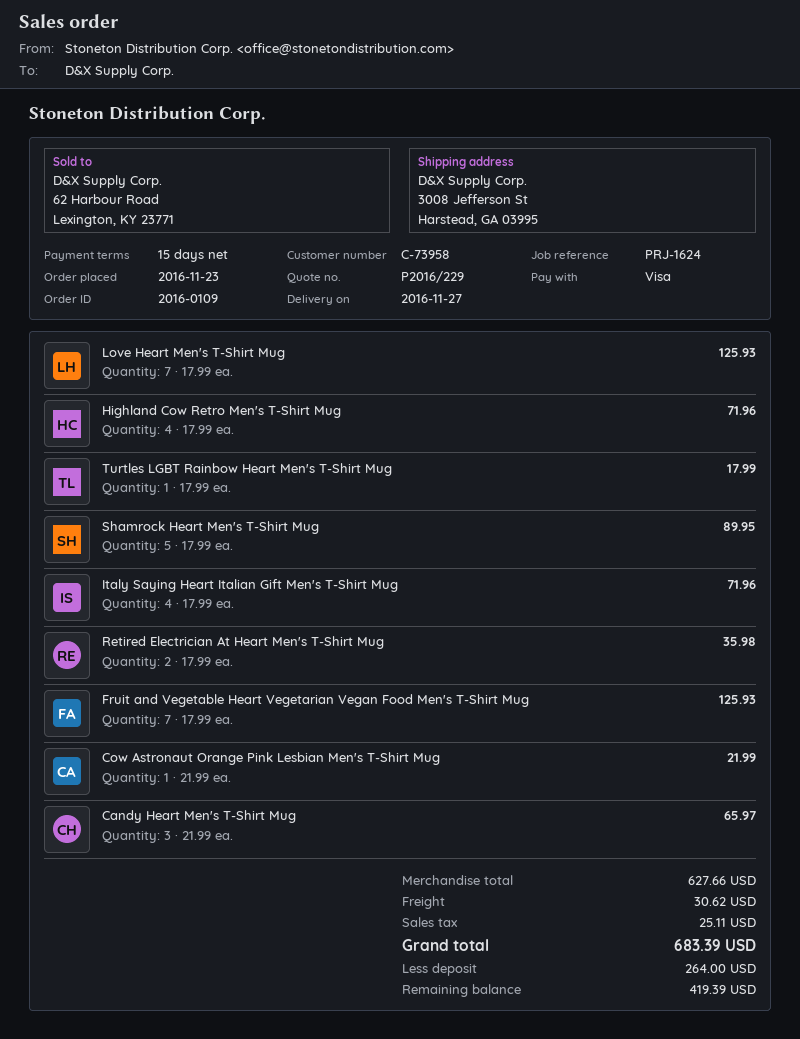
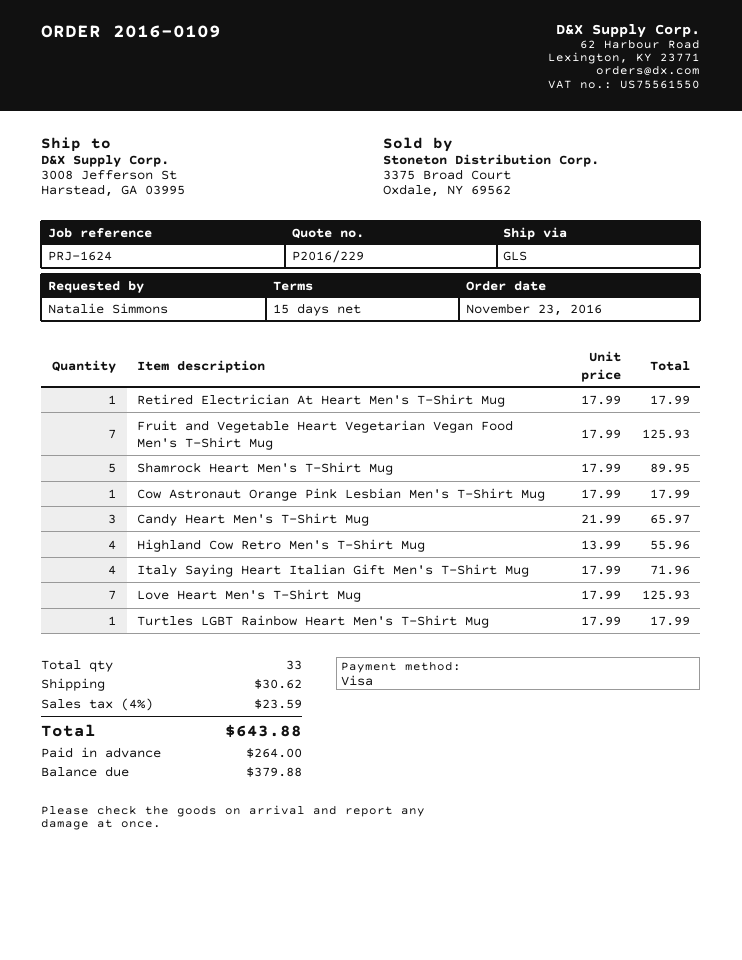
Highland Cow Retro Men's T-Shirt Mug: 4 x 17.99 = 71.96 -> 4 x 13.99 = 55.96
Retired Electrician At Heart Men's T-Shirt Mug: 2 x 17.99 = 35.98 -> 1 x 17.99 = 17.99
Cow Astronaut Orange Pink Lesbian Men's T-Shirt Mug: 1 x 21.99 = 21.99 -> 1 x 17.99 = 17.99
tax: 25.11 -> 23.59
total: 683.39 -> 643.88
balance: 419.39 -> 379.88

